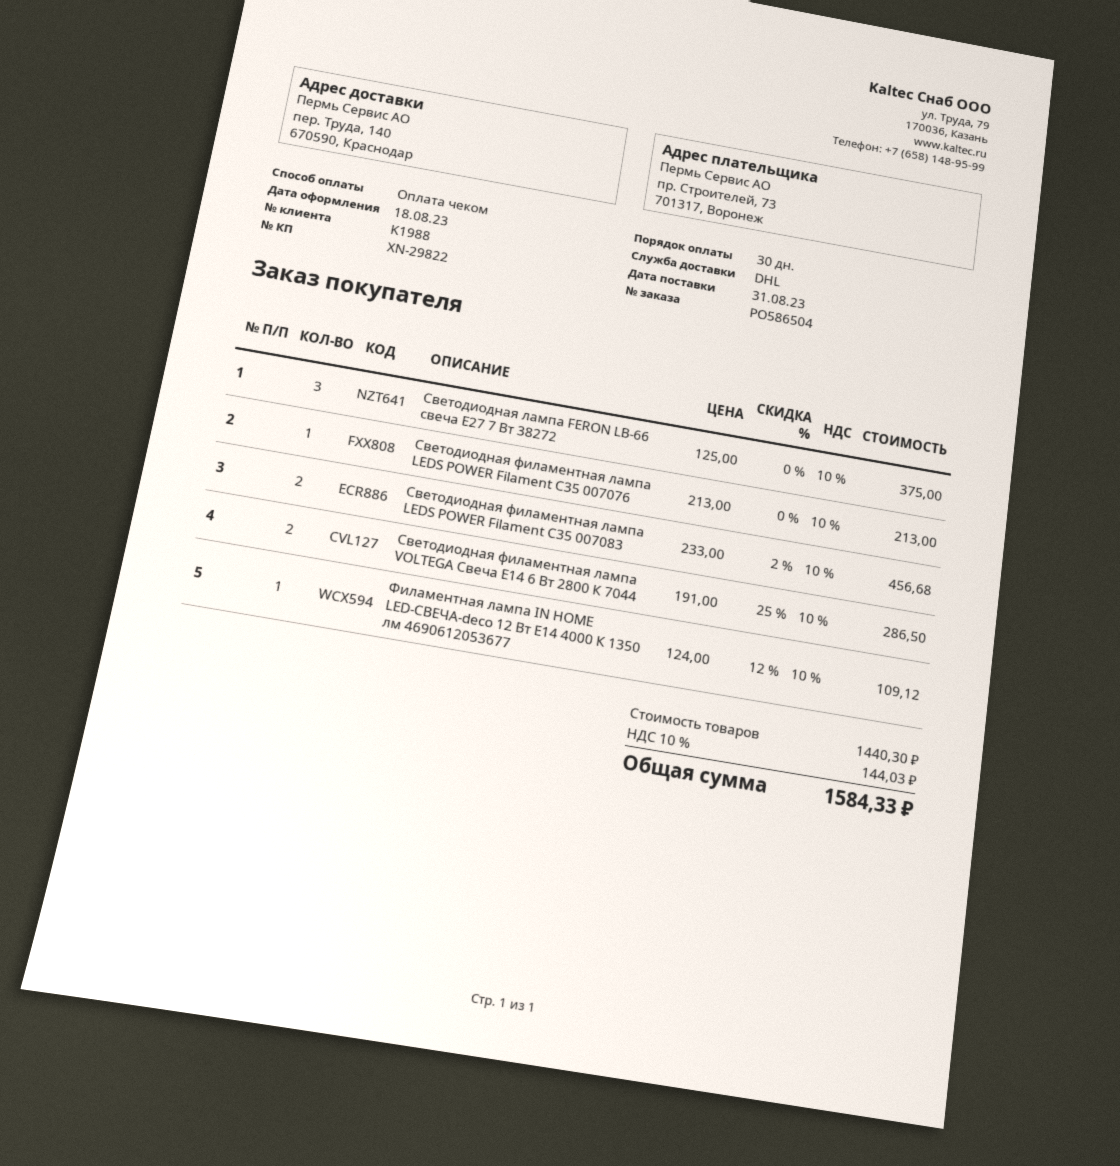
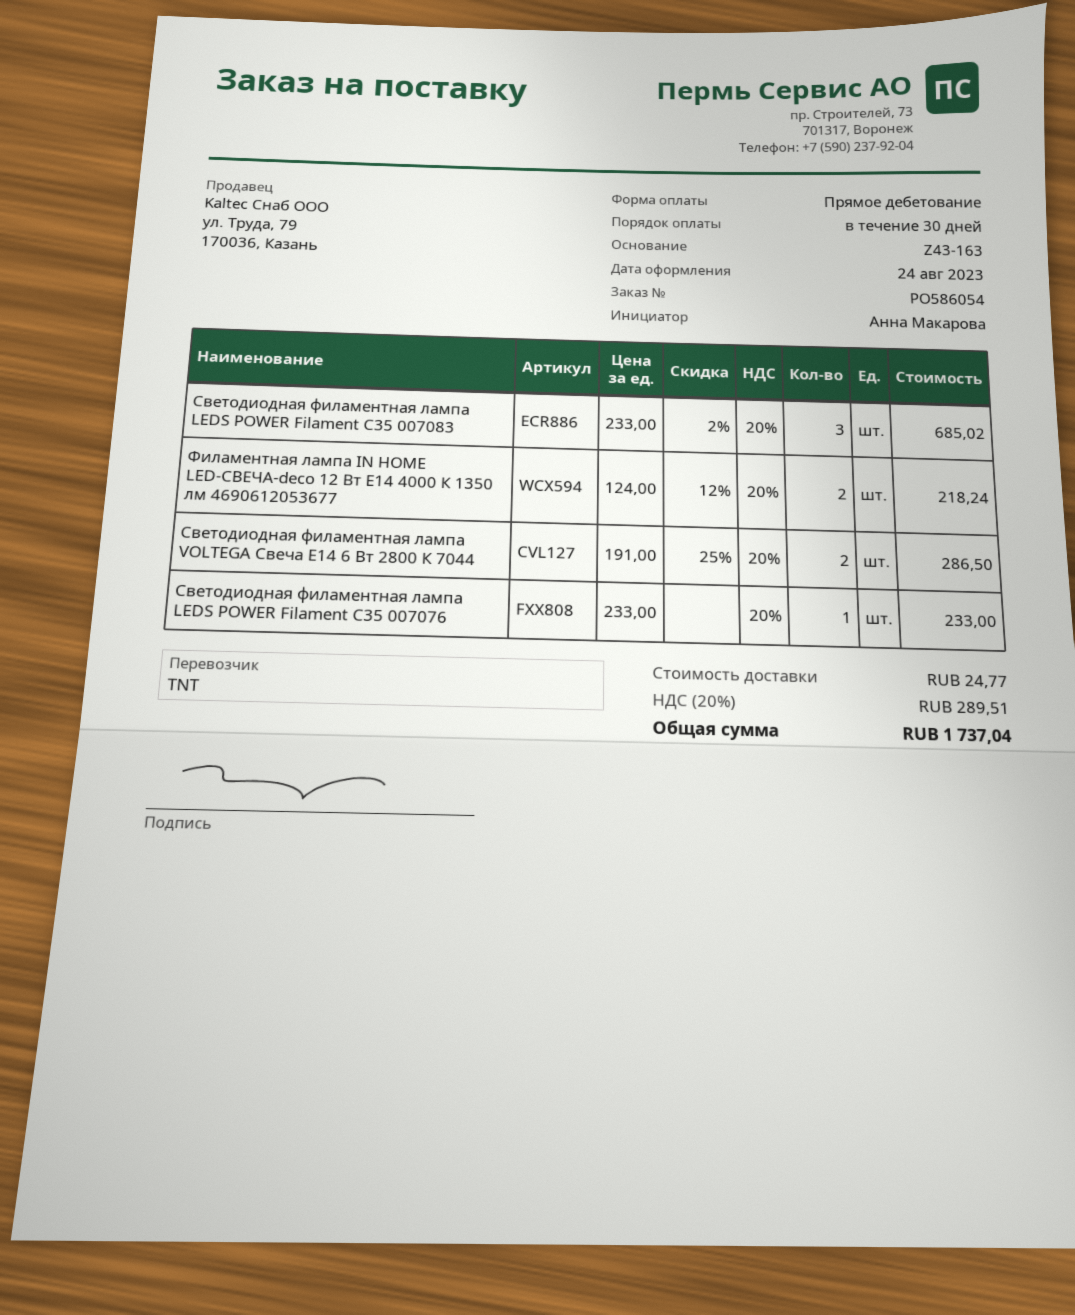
order number: PO586504 -> PO586054
order date: 2023-08-18 -> 2023-08-24
payment method: cheque -> direct debit
shipping method: DHL -> TNT
Светодиодная лампа FERON LB-66 свеча E27 7 Вт 38272: 3 x 125.00 = 375.00 -> none
Светодиодная филаментная лампа LEDS POWER Filament C35 007076: 1 x 213.00 = 213.00 -> 1 x 233.00 = 233.00
Светодиодная филаментная лампа LEDS POWER Filament C35 007083: 2 x 233.00 - 2% = 456.68 -> 3 x 233.00 - 2% = 685.02
Филаментная лампа IN HOME LED-СВЕЧА-deco 12 Вт E14 4000 К 1350 лм 4690612053677: 1 x 124.00 - 12% = 109.12 -> 2 x 124.00 - 12% = 218.24
shipping: none -> 24.77
tax: 10% = 144.03 -> 20% = 289.51
total: 1584.33 -> 1737.04

